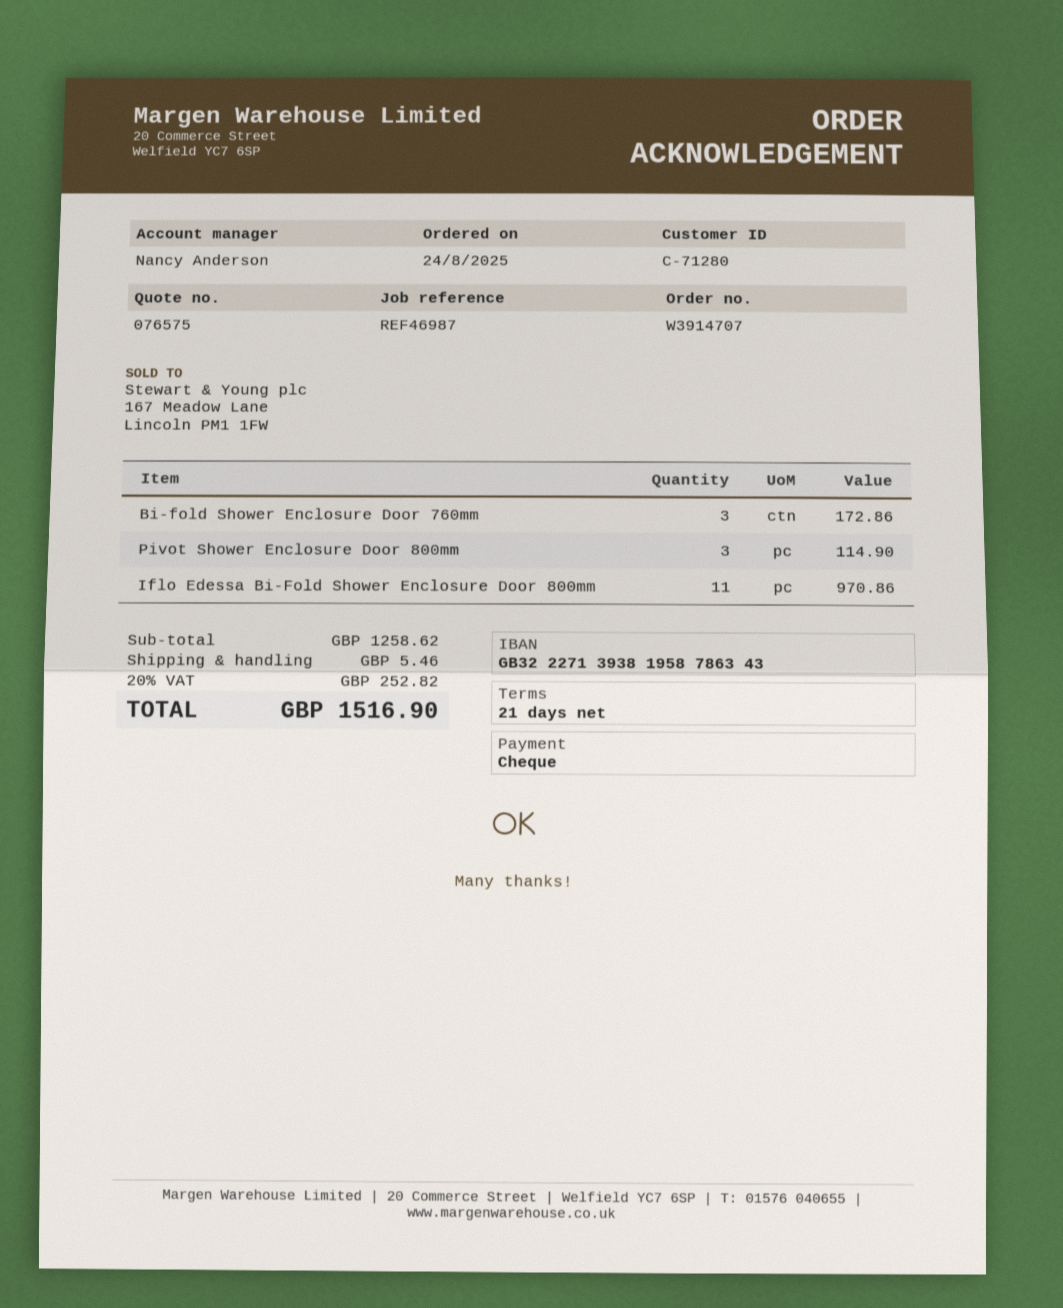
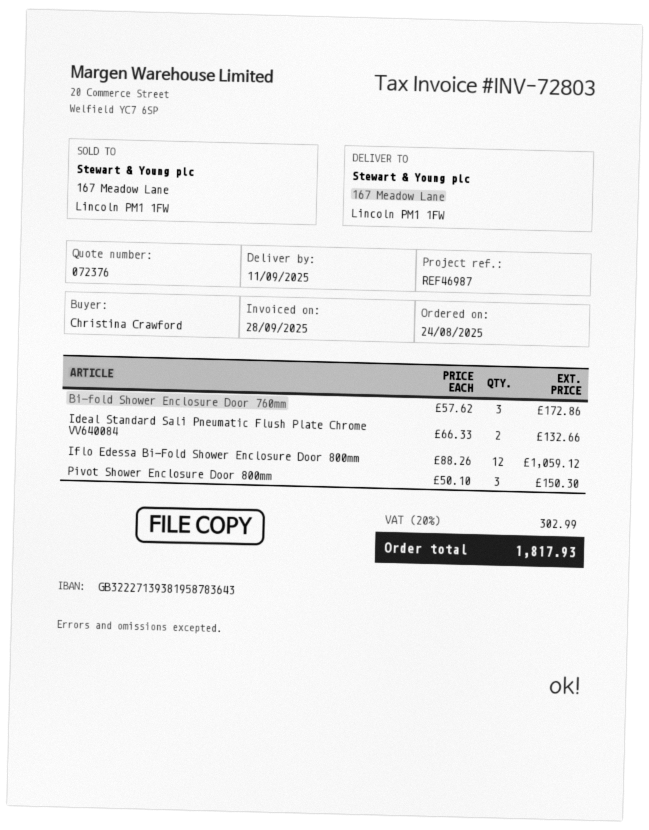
quote number: 076575 -> 072376
bank account: GB32227139381958786343 -> GB32227139381958783643
Pivot Shower Enclosure Door 800mm: 3 for 114.90 -> 3 for 150.30
Iflo Edessa Bi-Fold Shower Enclosure Door 800mm: 11 for 970.86 -> 12 for 1059.12
Ideal Standard Sali Pneumatic Flush Plate Chrome VV640084: none -> 2 for 132.66
shipping: 5.46 -> none
tax: 20% = 252.82 -> 20% = 302.99
total: 1516.90 -> 1817.93

